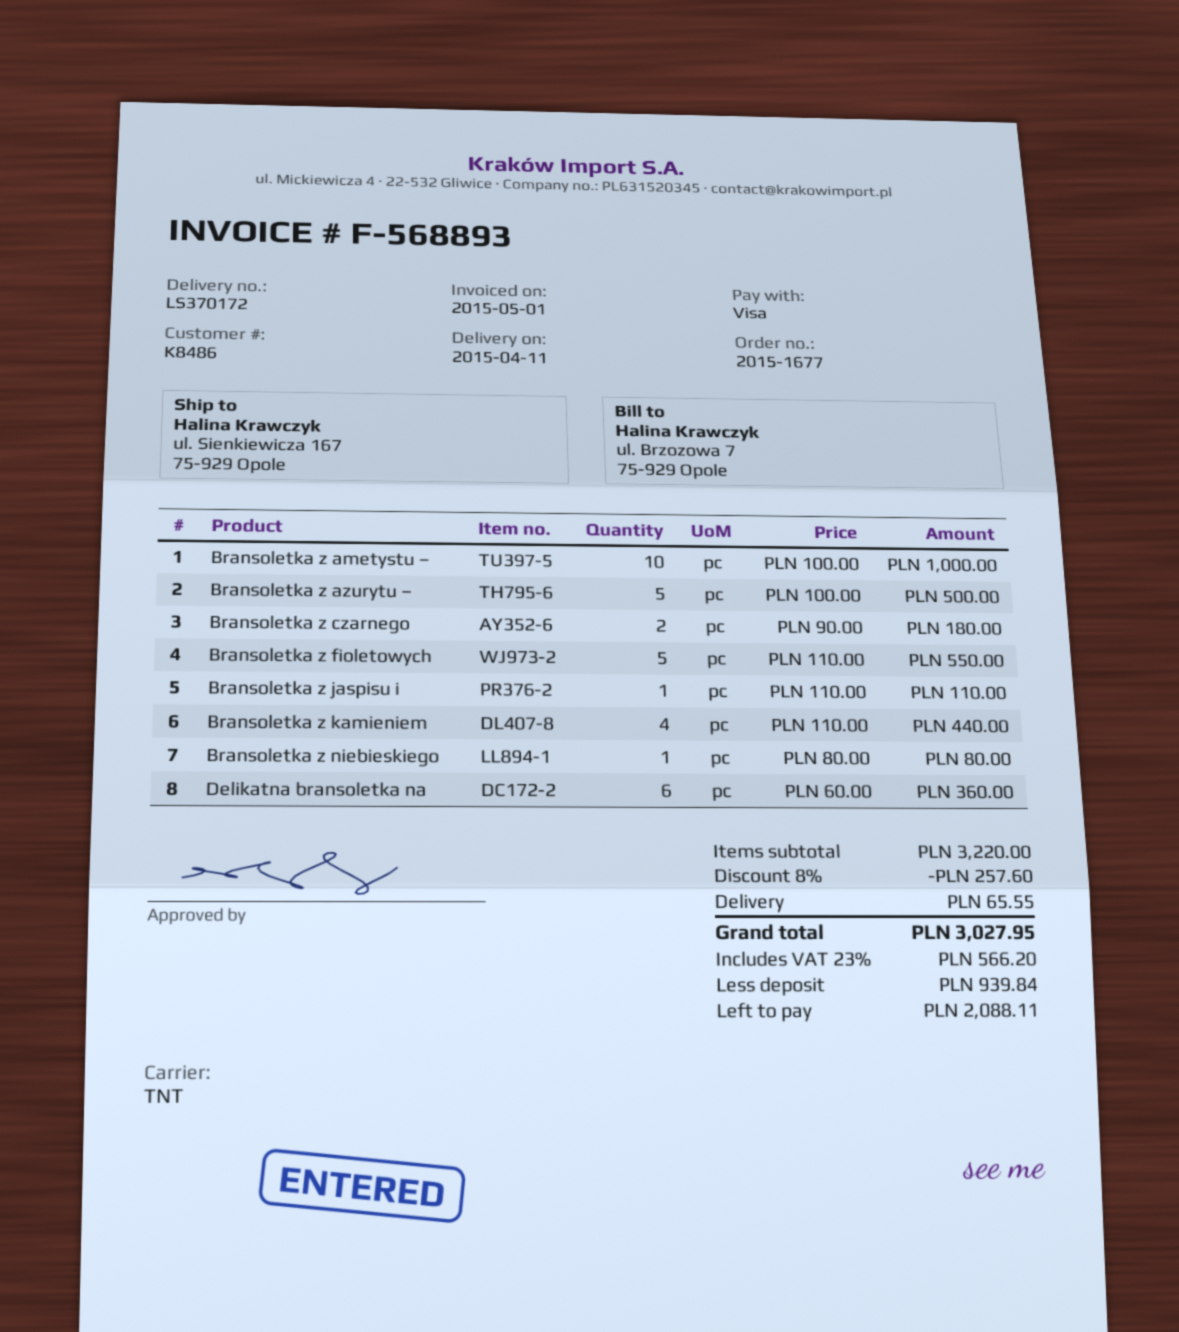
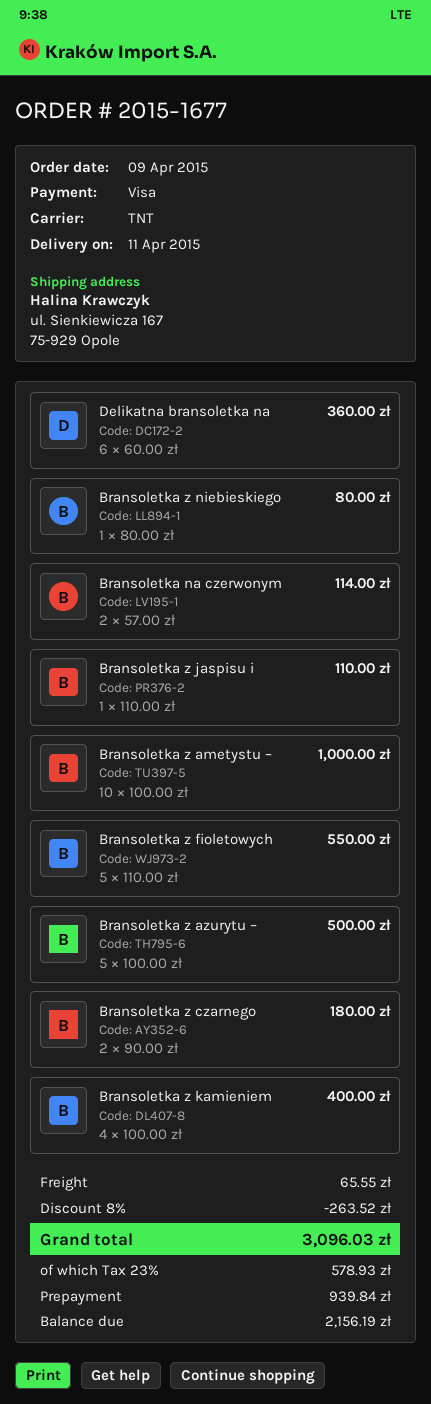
Bransoletka z kamieniem: 4 x 110.00 = 440.00 -> 4 x 100.00 = 400.00
Bransoletka na czerwonym: none -> 2 x 57.00 = 114.00
discount: 8% = 257.60 -> 8% = 263.52
tax: 23% = 566.20 -> 23% = 578.93
total: 3027.95 -> 3096.03
balance: 2088.11 -> 2156.19

